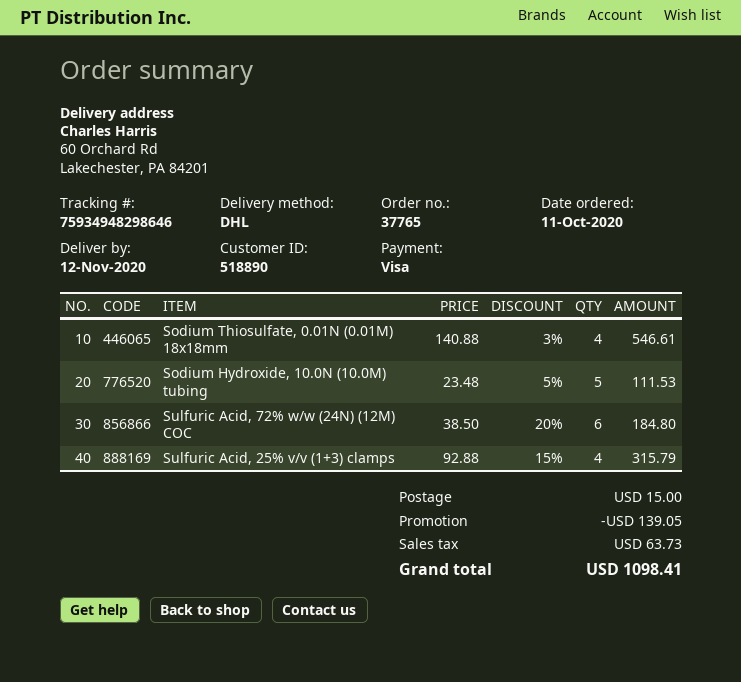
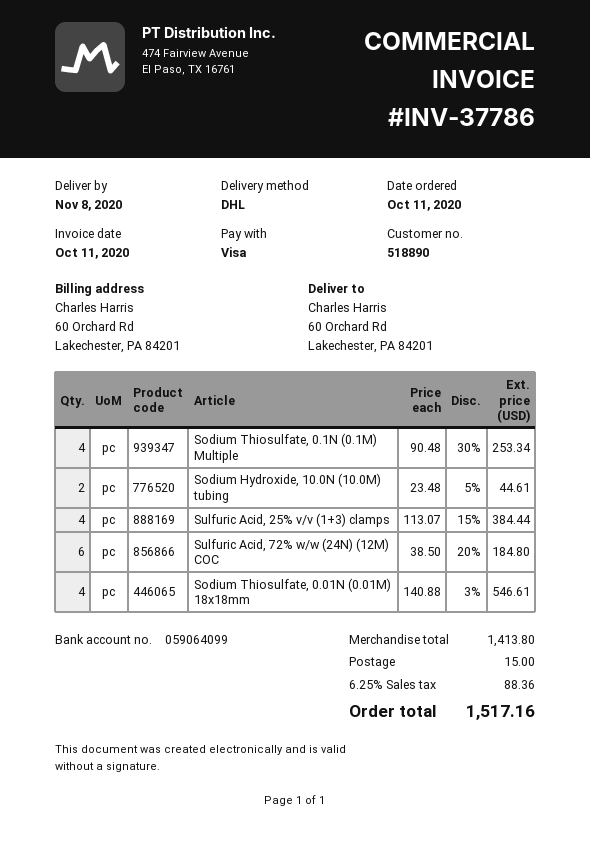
delivery date: 2020-11-12 -> 2020-11-08
Sodium Hydroxide, 10.0N (10.0M) tubing: 5 x 23.48 - 5% = 111.53 -> 2 x 23.48 - 5% = 44.61
Sulfuric Acid, 25% v/v (1+3) clamps: 4 x 92.88 - 15% = 315.79 -> 4 x 113.07 - 15% = 384.44
Sodium Thiosulfate, 0.1N (0.1M) Multiple: none -> 4 x 90.48 - 30% = 253.34
discount: 139.05 -> none
tax: 63.73 -> 88.36
total: 1098.41 -> 1517.16

